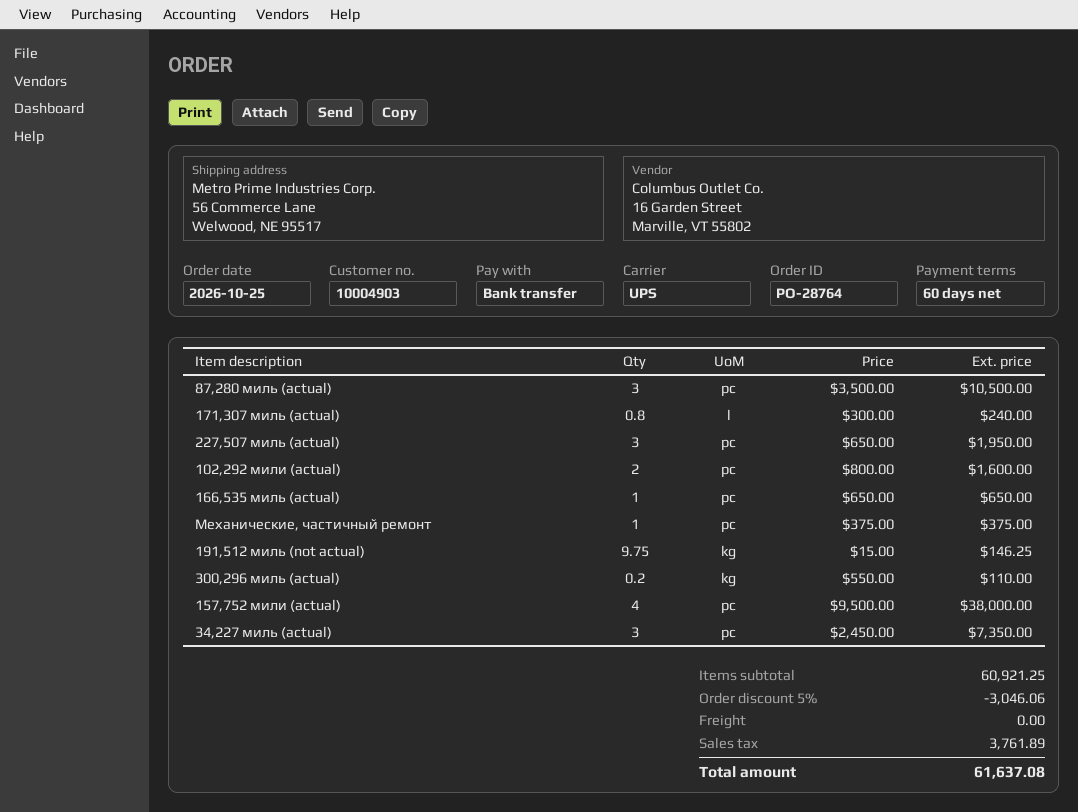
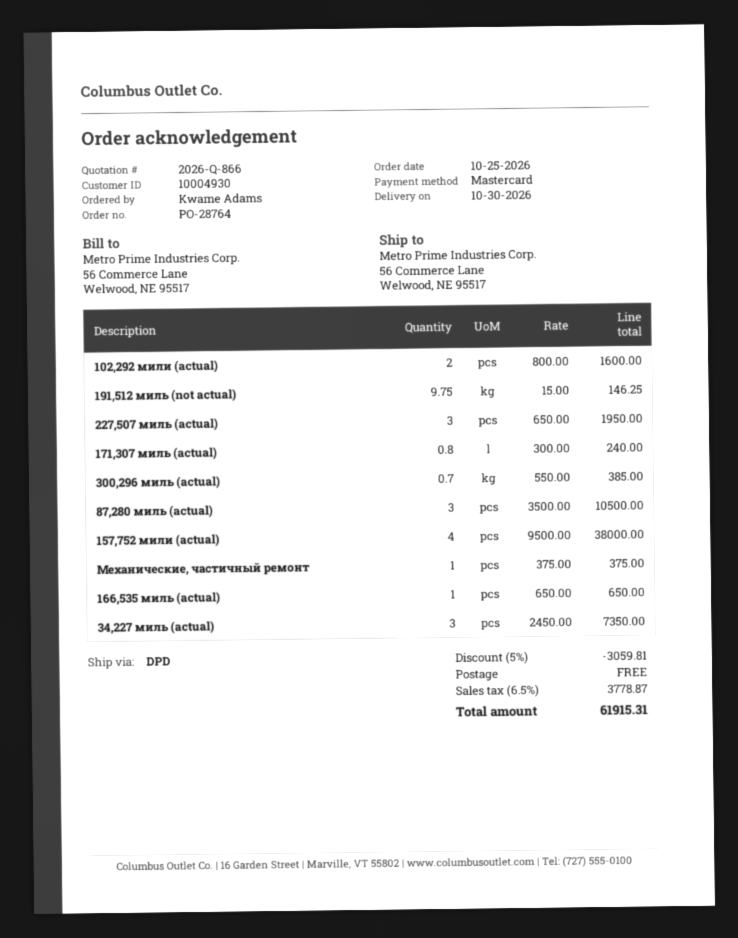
customer number: 10004903 -> 10004930
payment method: bank transfer -> Mastercard
shipping method: UPS -> DPD
300,296 миль (actual): 0.2 x 550.00 = 110.00 -> 0.7 x 550.00 = 385.00
discount: 5% = 3046.06 -> 5% = 3059.81
tax: 3761.89 -> 3778.87
total: 61637.08 -> 61915.31

